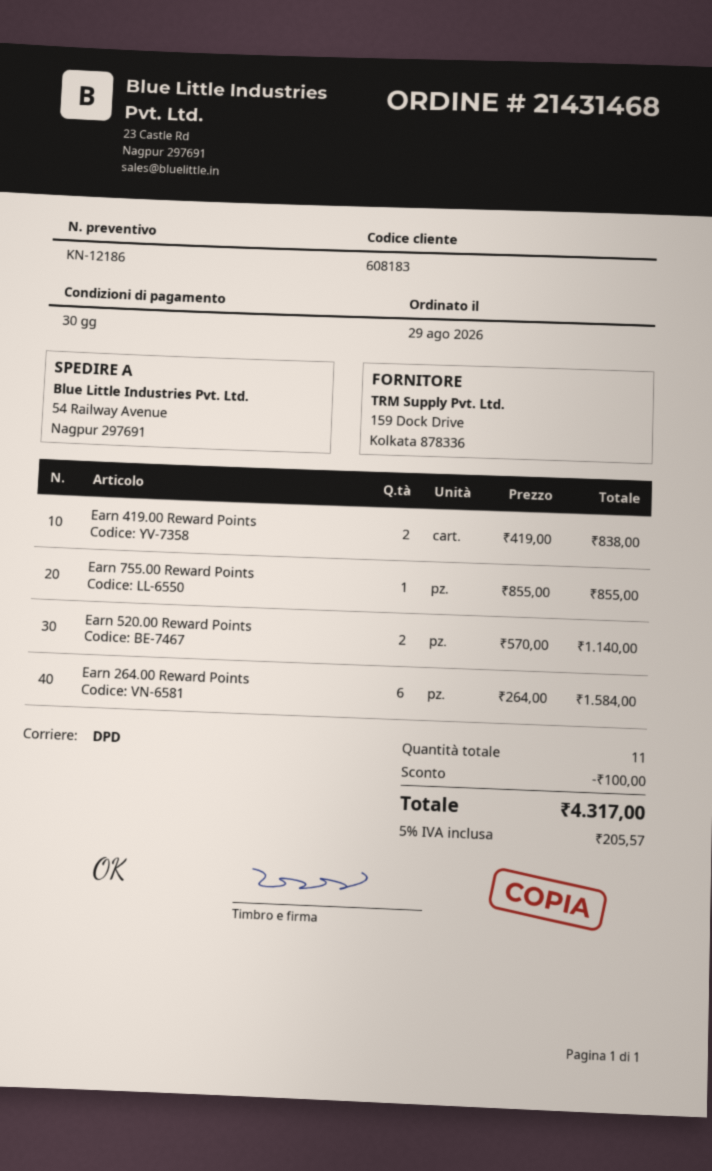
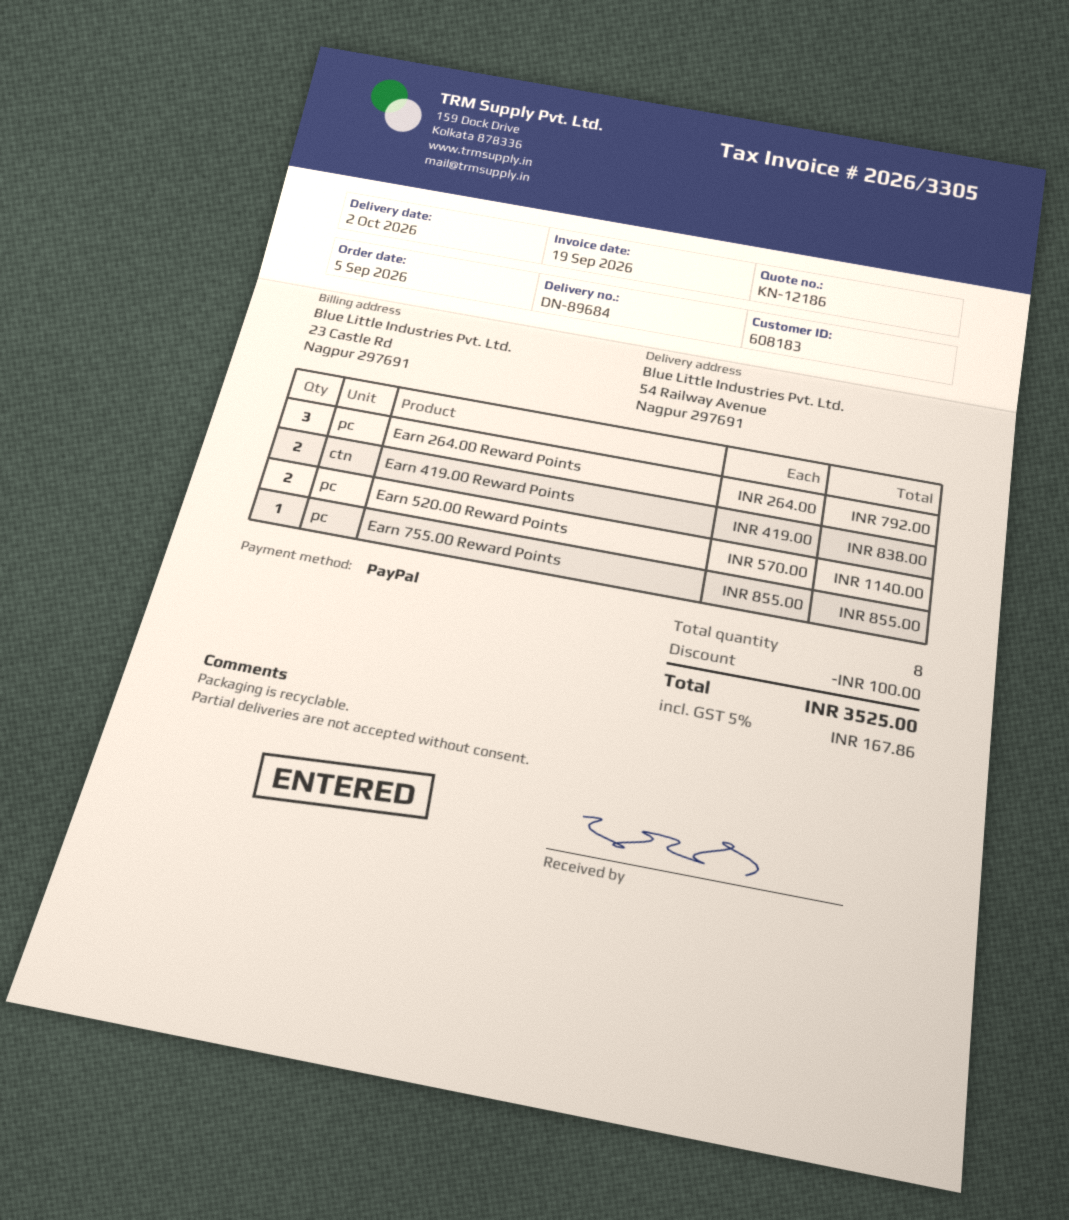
order date: 2026-08-29 -> 2026-09-05
Earn 264.00 Reward Points: 6 x 264.00 = 1584.00 -> 3 x 264.00 = 792.00
total quantity: 11 -> 8
tax: 5% = 205.57 -> 5% = 167.86
total: 4317.00 -> 3525.00

